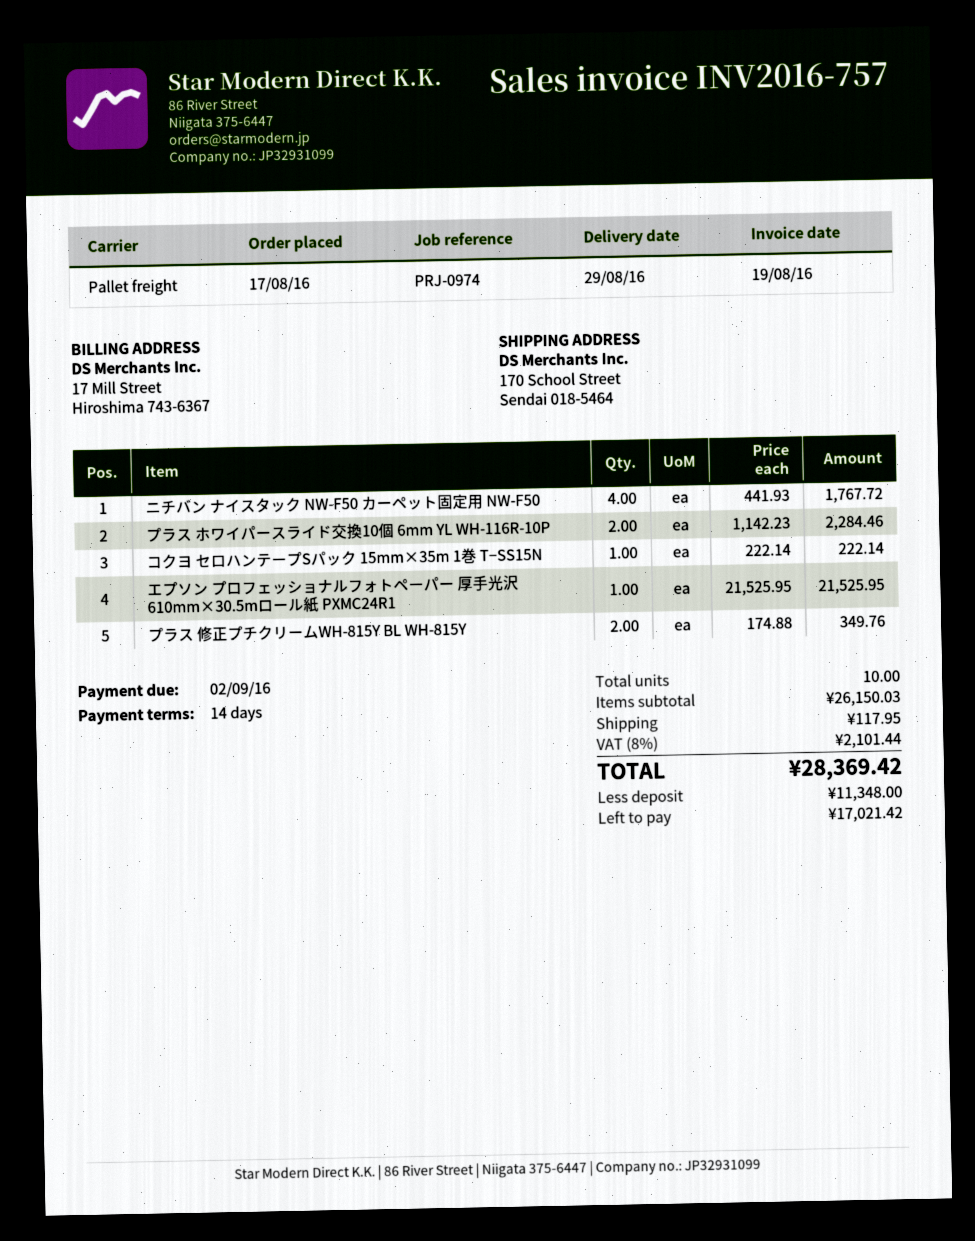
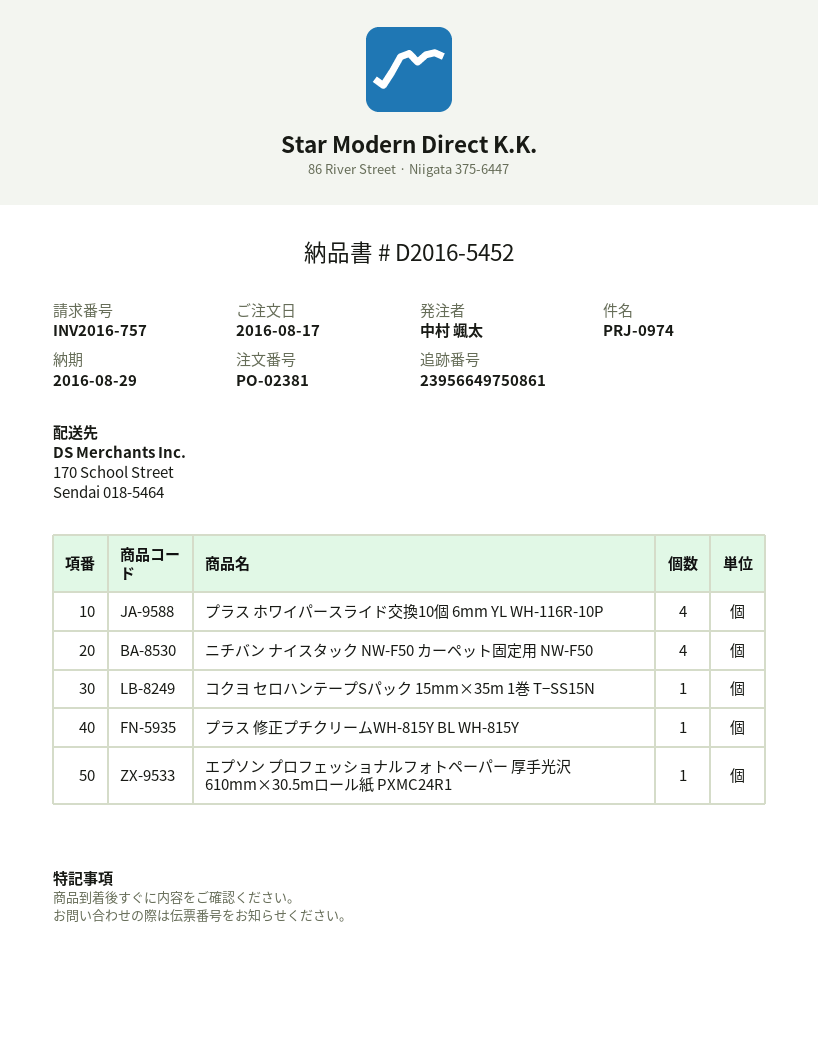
プラス ホワイパースライド交換10個 6mm YL WH-116R-10P: 2 -> 4
プラス 修正プチクリームWH-815Y BL WH-815Y: 2 -> 1

